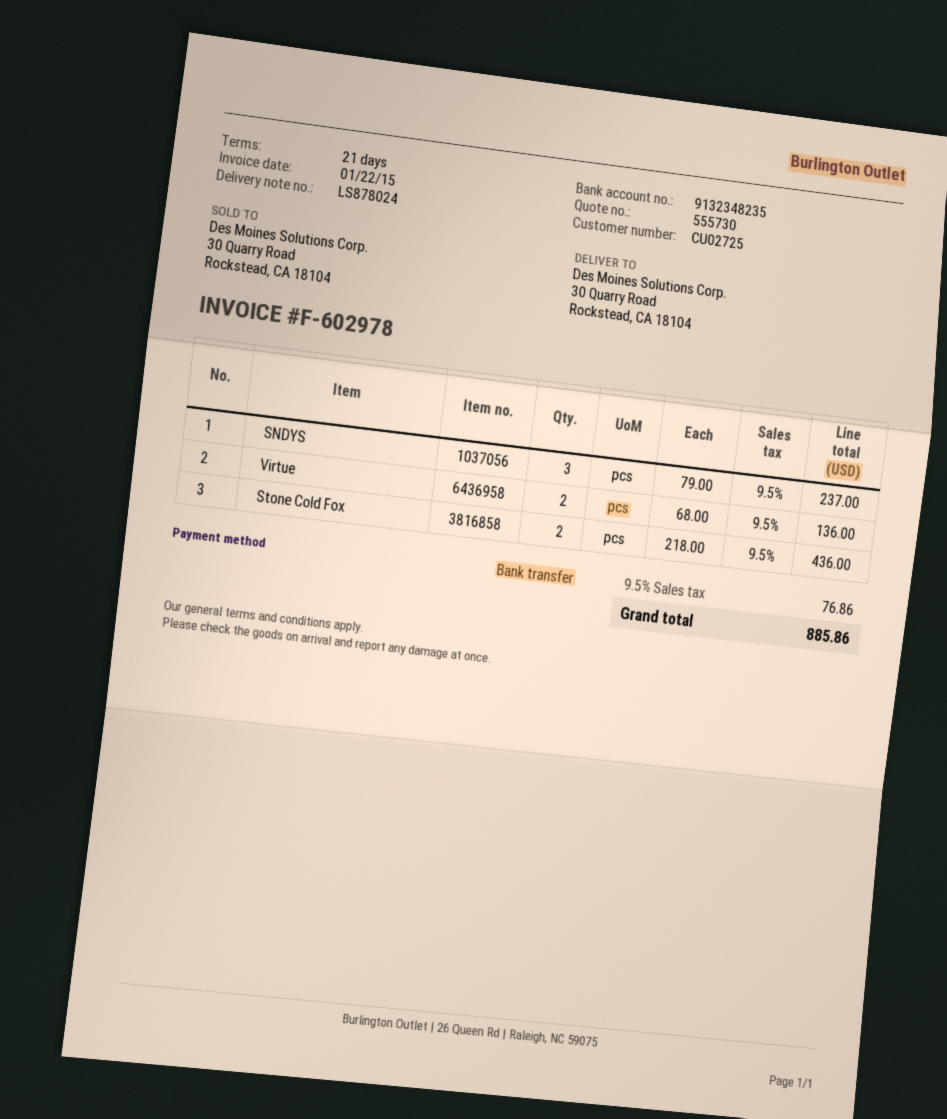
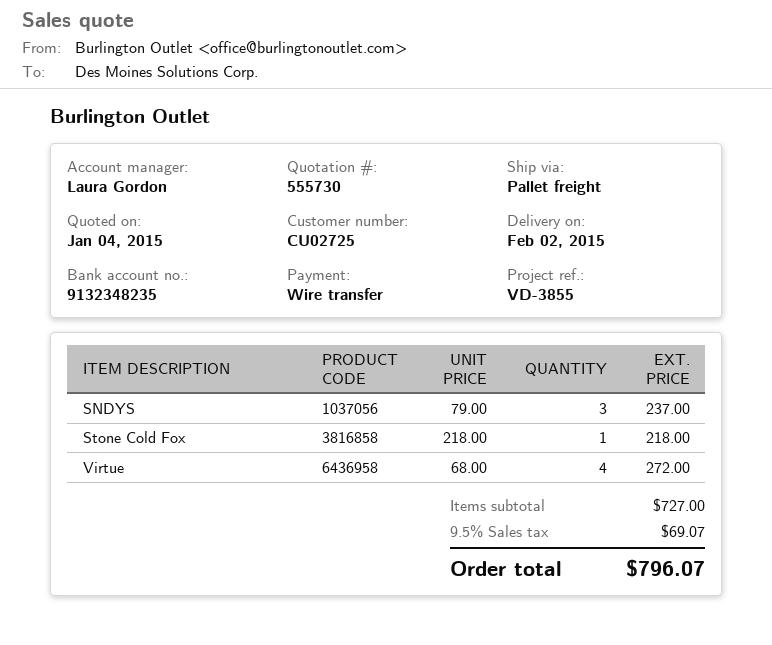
Virtue: 2 x 68.00 = 136.00 -> 4 x 68.00 = 272.00
Stone Cold Fox: 2 x 218.00 = 436.00 -> 1 x 218.00 = 218.00
tax: 9.5% = 76.86 -> 9.5% = 69.07
total: 885.86 -> 796.07

